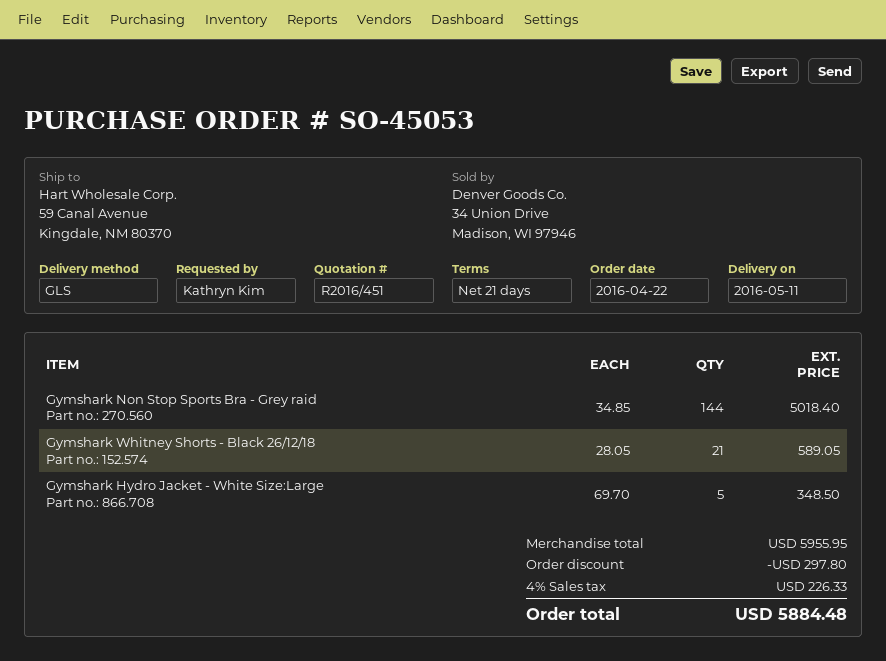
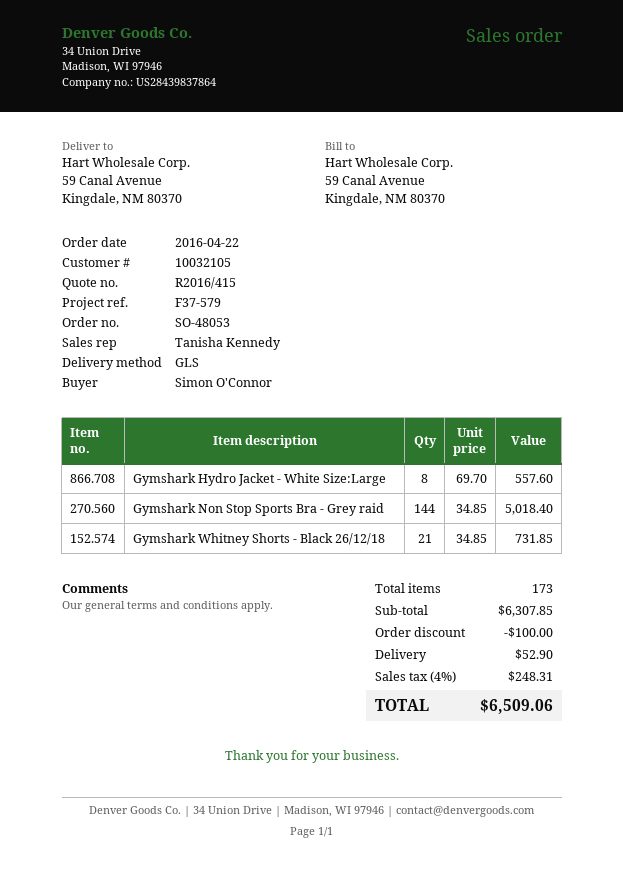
quote number: R2016/451 -> R2016/415
order number: SO-45053 -> SO-48053
ordered by: Kathryn Kim -> Simon O'Connor
Gymshark Whitney Shorts - Black 26/12/18: 21 x 28.05 = 589.05 -> 21 x 34.85 = 731.85
Gymshark Hydro Jacket - White Size:Large: 5 x 69.70 = 348.50 -> 8 x 69.70 = 557.60
subtotal: 5955.95 -> 6307.85
discount: 297.80 -> 100.00
shipping: none -> 52.90
tax: 4% = 226.33 -> 4% = 248.31
total: 5884.48 -> 6509.06

